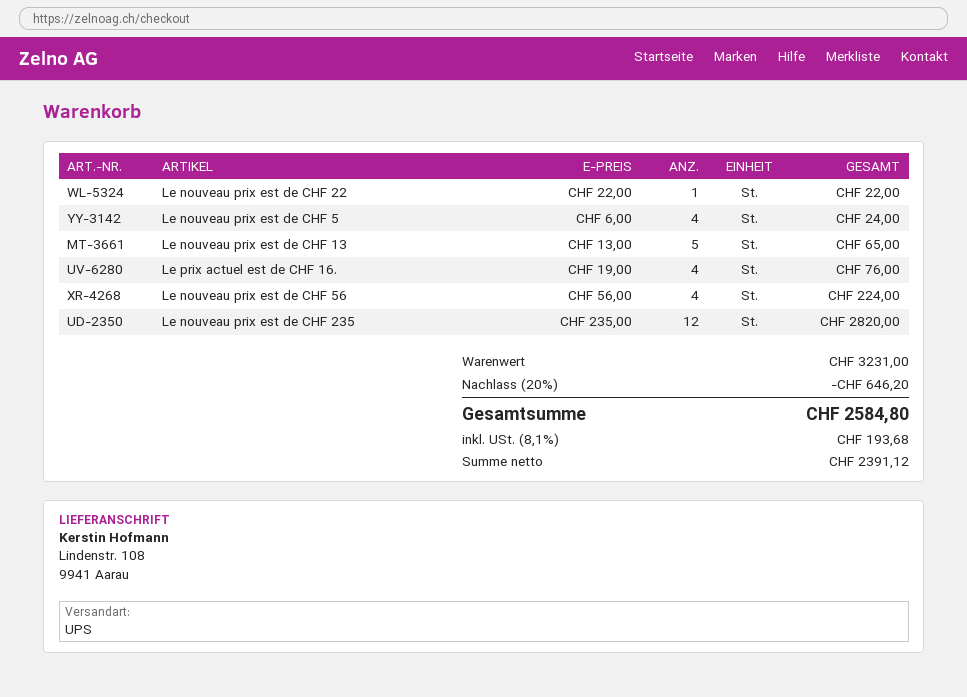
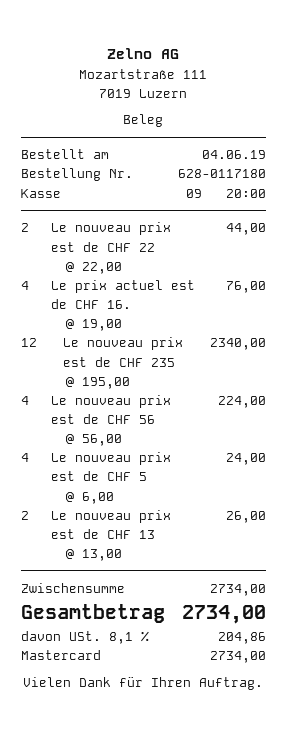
Le nouveau prix est de CHF 22: 1 x 22.00 = 22.00 -> 2 x 22.00 = 44.00
Le nouveau prix est de CHF 13: 5 x 13.00 = 65.00 -> 2 x 13.00 = 26.00
Le nouveau prix est de CHF 235: 12 x 235.00 = 2820.00 -> 12 x 195.00 = 2340.00
subtotal: 3231.00 -> 2734.00
discount: 20% = 646.20 -> none
tax: 8.1% = 193.68 -> 8.1% = 204.86
total: 2584.80 -> 2734.00

